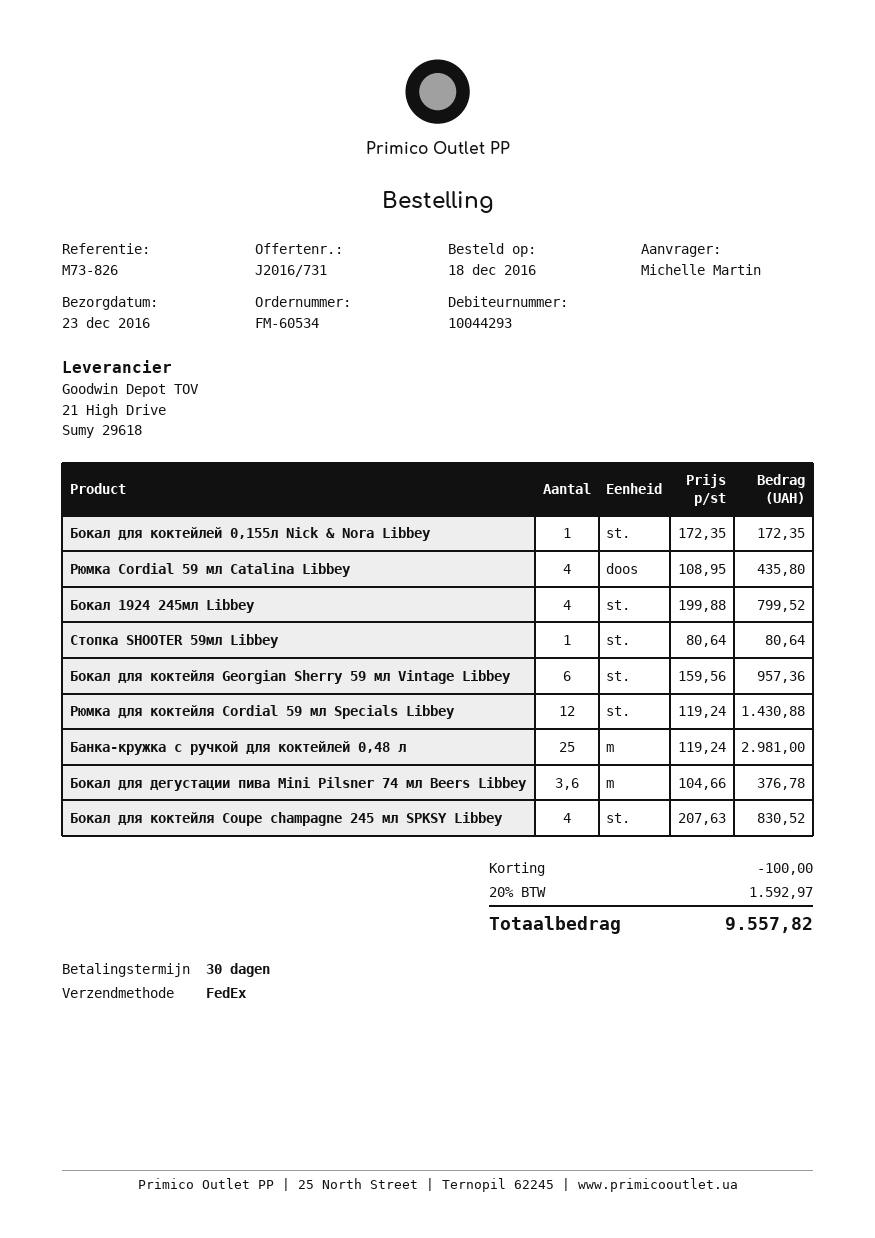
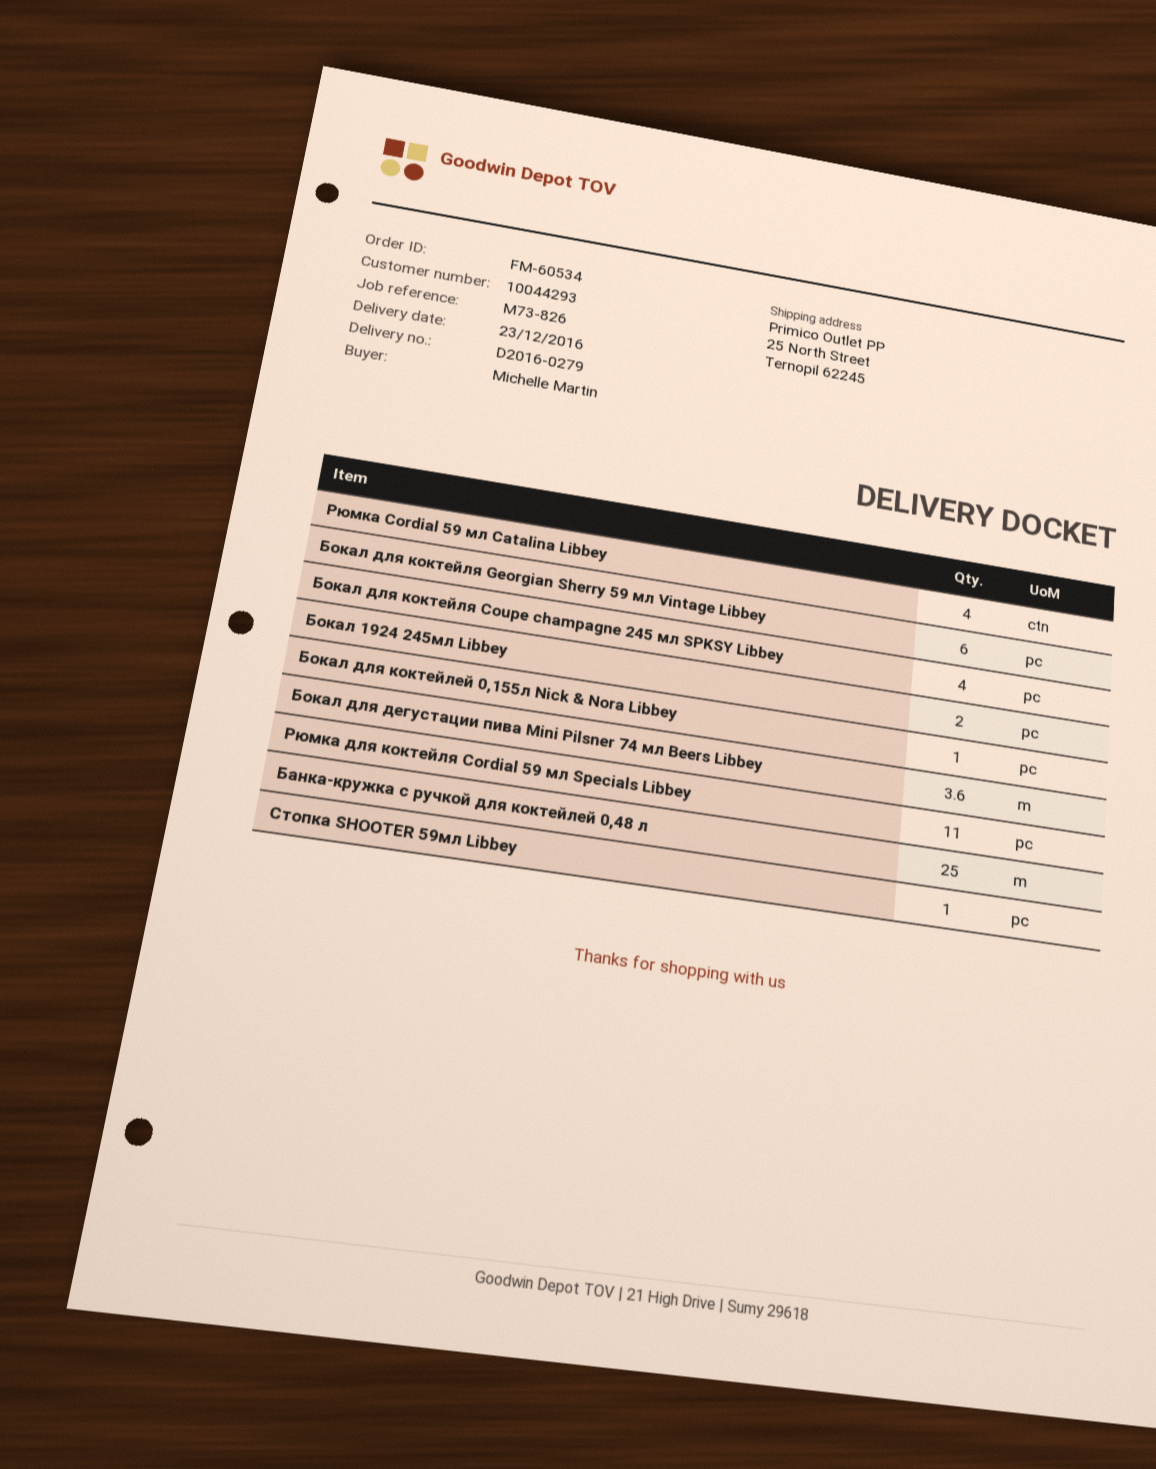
Бокал 1924 245мл Libbey: 4 -> 2
Рюмка для коктейля Cordial 59 мл Specials Libbey: 12 -> 11

